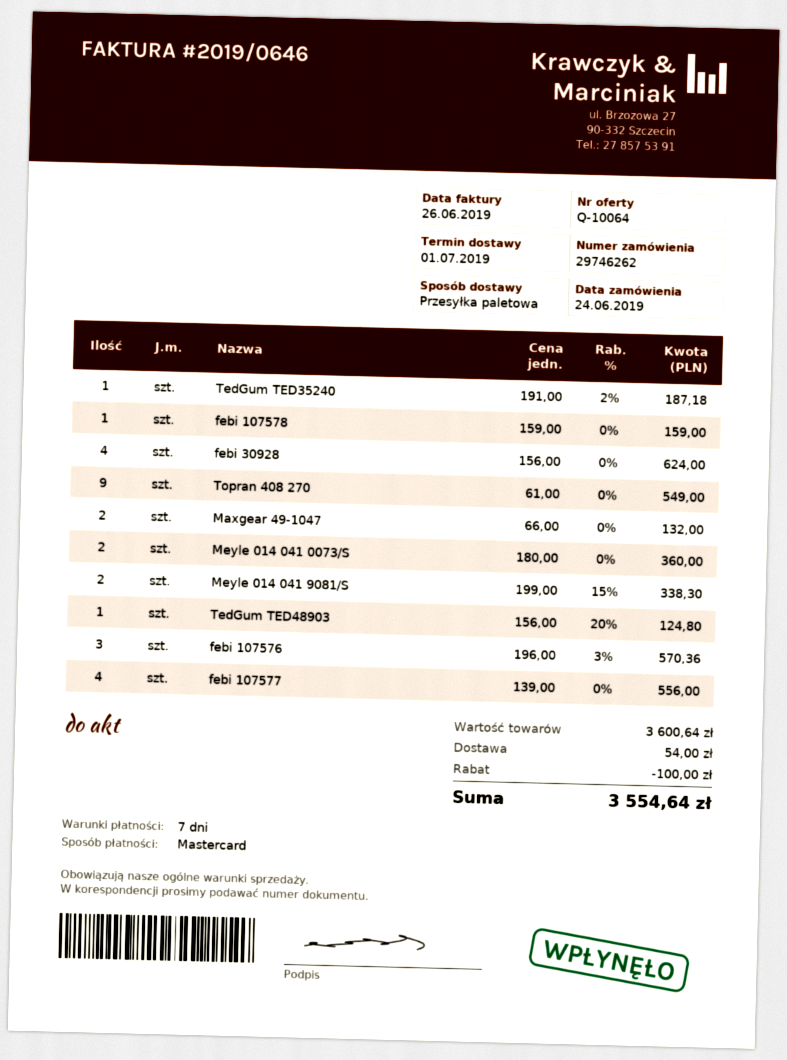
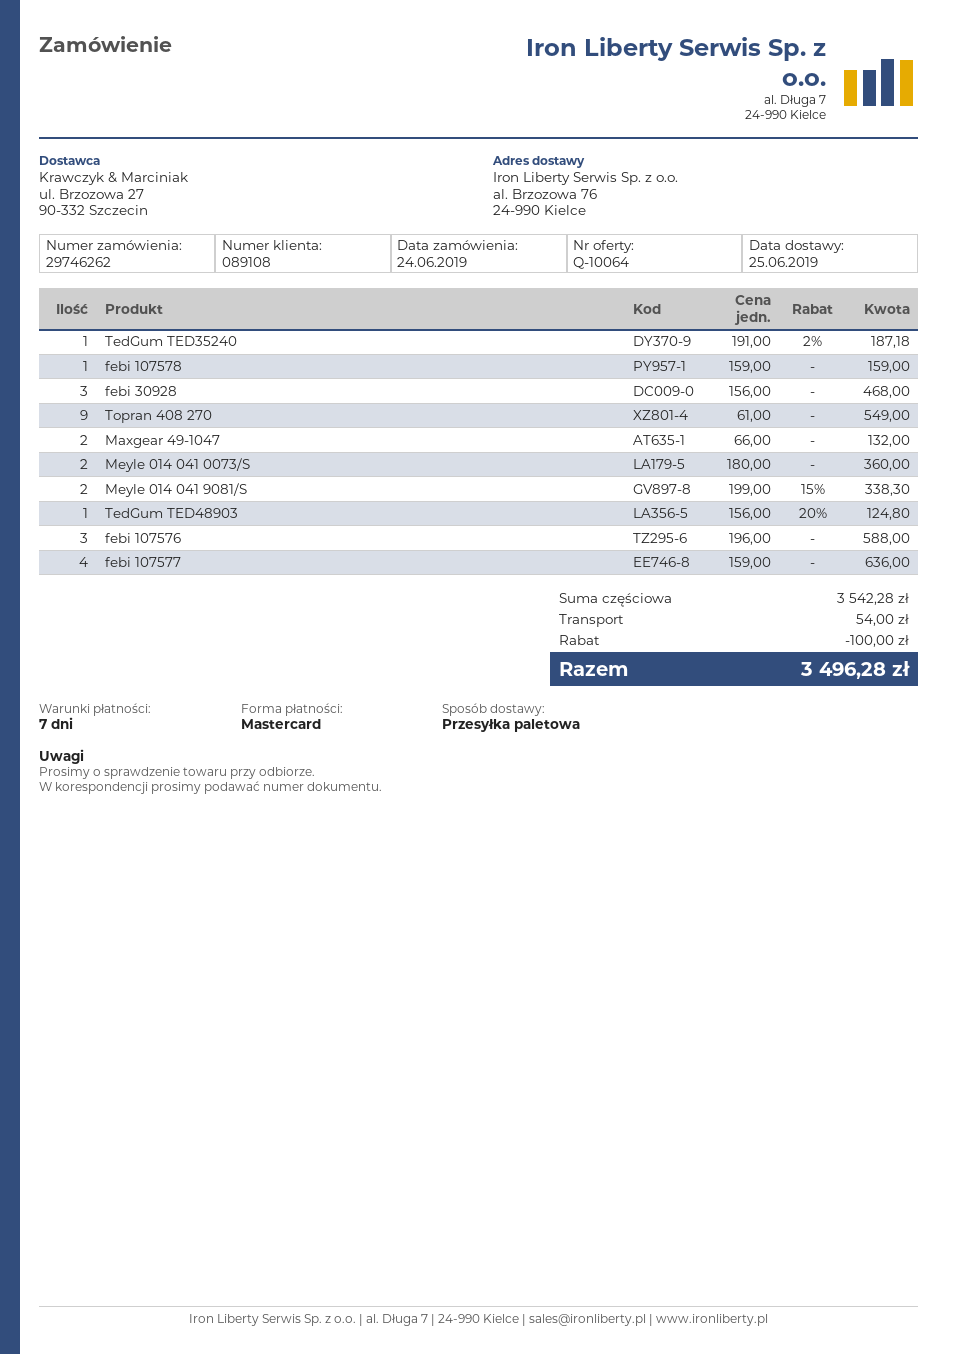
delivery date: 2019-07-01 -> 2019-06-25
febi 30928: 4 x 156.00 = 624.00 -> 3 x 156.00 = 468.00
febi 107576: 3 x 196.00 - 3% = 570.36 -> 3 x 196.00 = 588.00
febi 107577: 4 x 139.00 = 556.00 -> 4 x 159.00 = 636.00
subtotal: 3600.64 -> 3542.28
total: 3554.64 -> 3496.28

